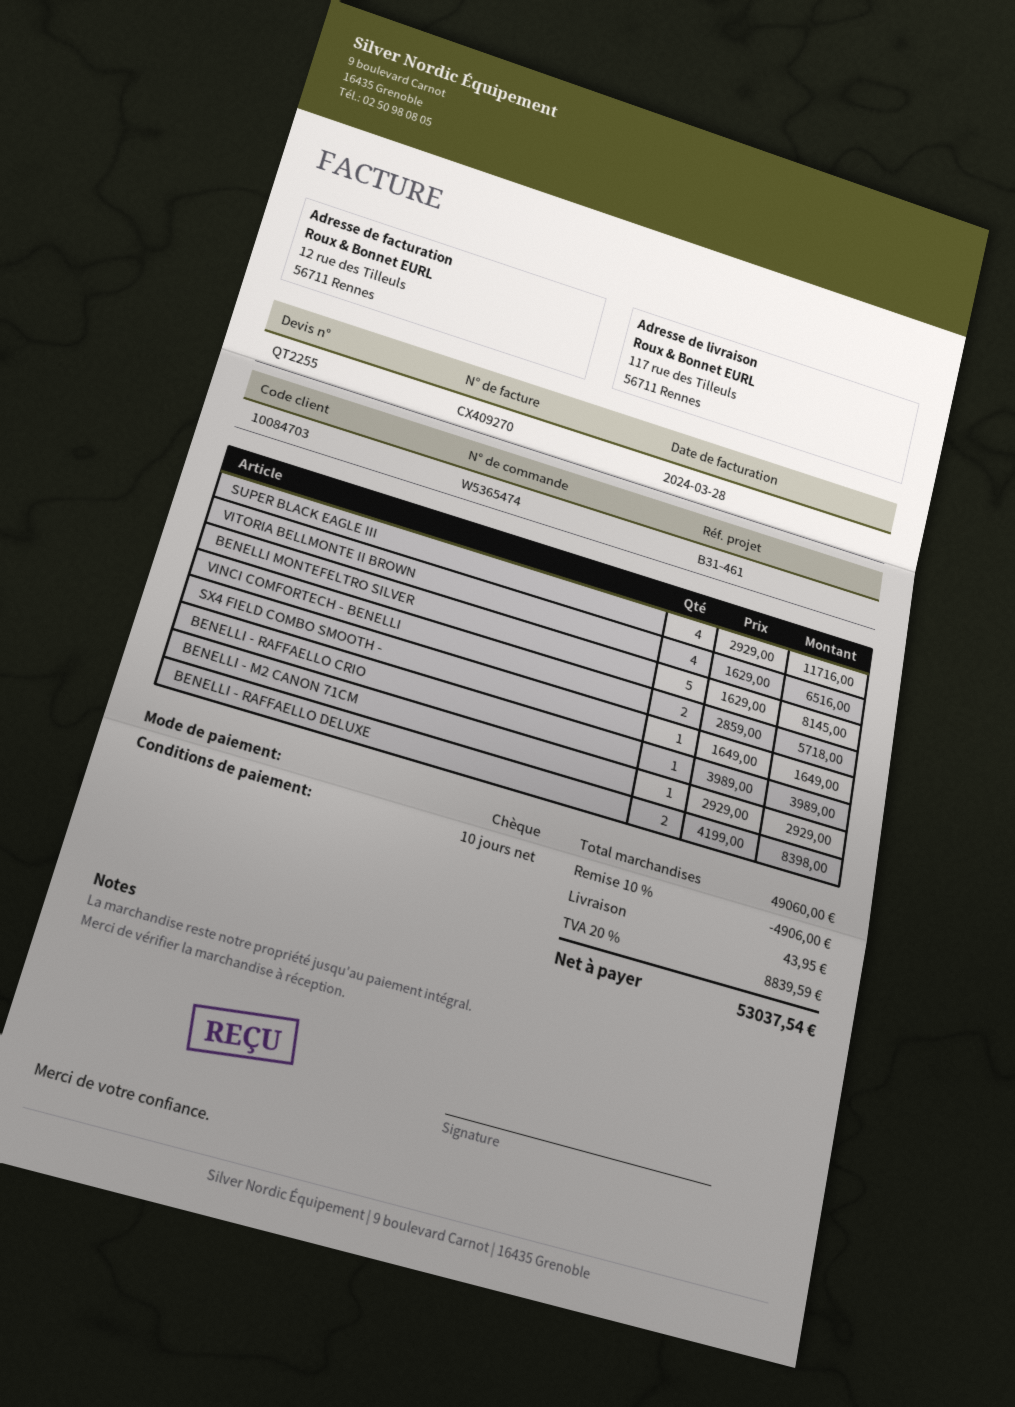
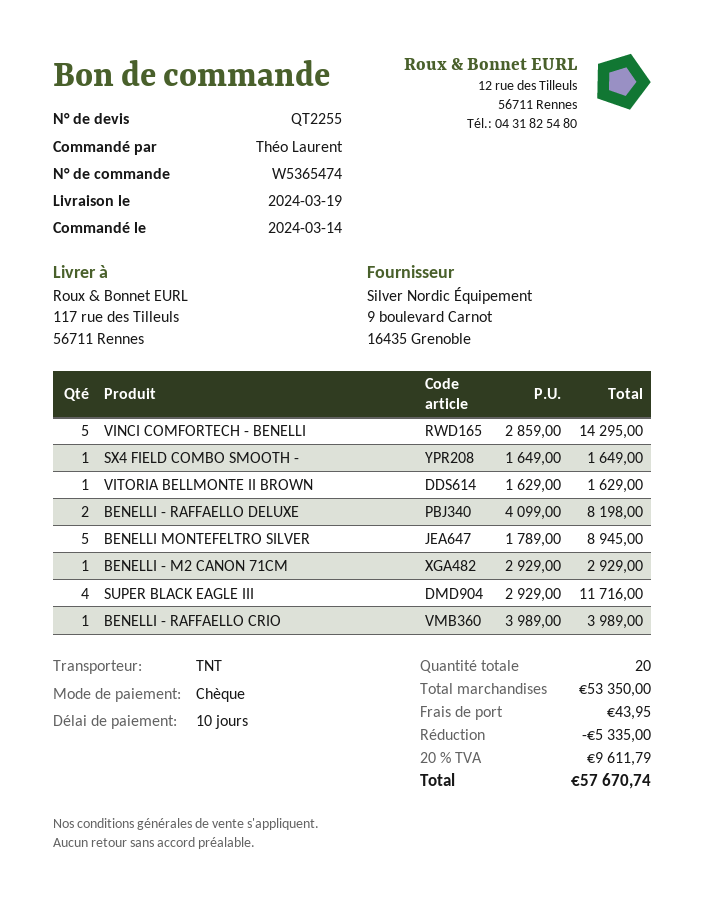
VITORIA BELLMONTE II BROWN: 4 x 1629.00 = 6516.00 -> 1 x 1629.00 = 1629.00
BENELLI MONTEFELTRO SILVER: 5 x 1629.00 = 8145.00 -> 5 x 1789.00 = 8945.00
VINCI COMFORTECH - BENELLI: 2 x 2859.00 = 5718.00 -> 5 x 2859.00 = 14295.00
BENELLI - RAFFAELLO DELUXE: 2 x 4199.00 = 8398.00 -> 2 x 4099.00 = 8198.00
subtotal: 49060.00 -> 53350.00
discount: 4906.00 -> 5335.00
tax: 20% = 8839.59 -> 20% = 9611.79
total: 53037.54 -> 57670.74

